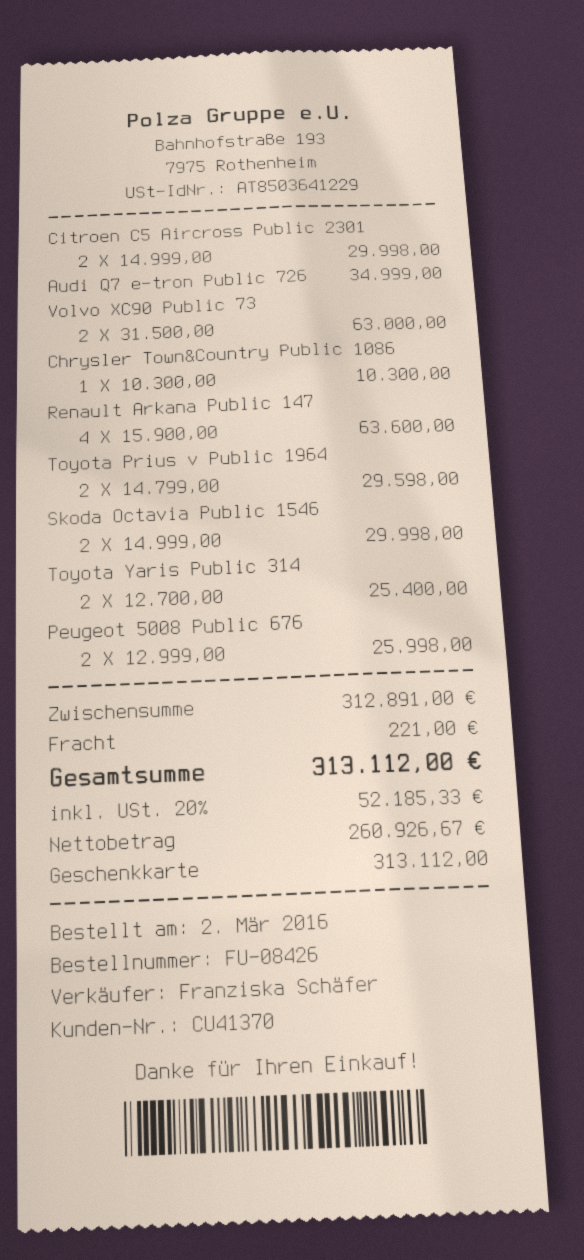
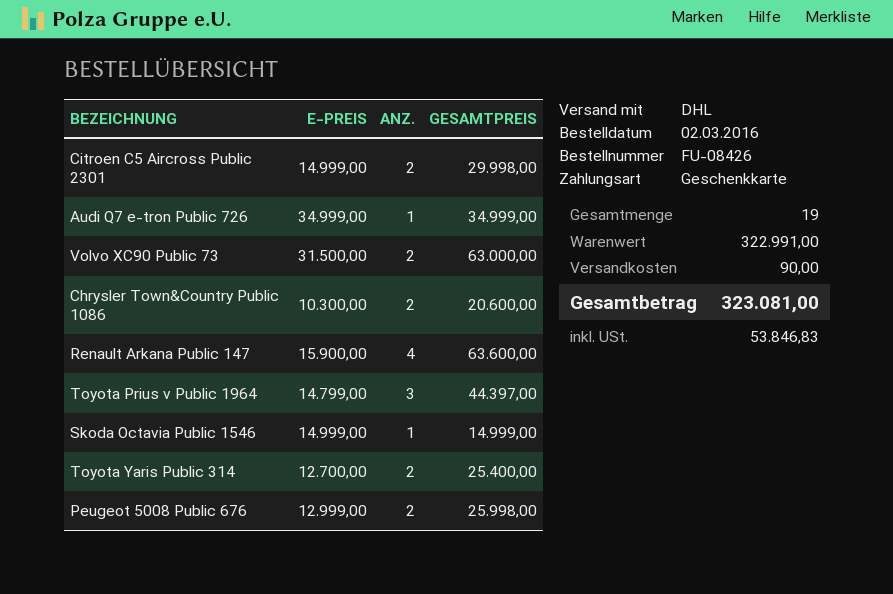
Chrysler Town&Country Public 1086: 1 x 10300.00 = 10300.00 -> 2 x 10300.00 = 20600.00
Toyota Prius v Public 1964: 2 x 14799.00 = 29598.00 -> 3 x 14799.00 = 44397.00
Skoda Octavia Public 1546: 2 x 14999.00 = 29998.00 -> 1 x 14999.00 = 14999.00
subtotal: 312891.00 -> 322991.00
shipping: 221.00 -> 90.00
tax: 52185.33 -> 53846.83
total: 313112.00 -> 323081.00

